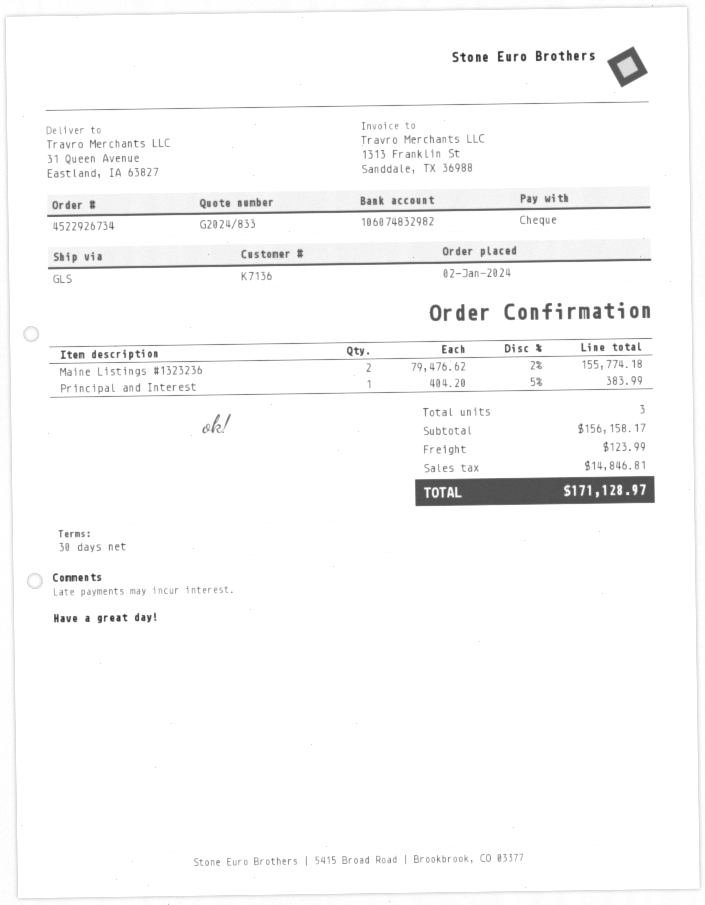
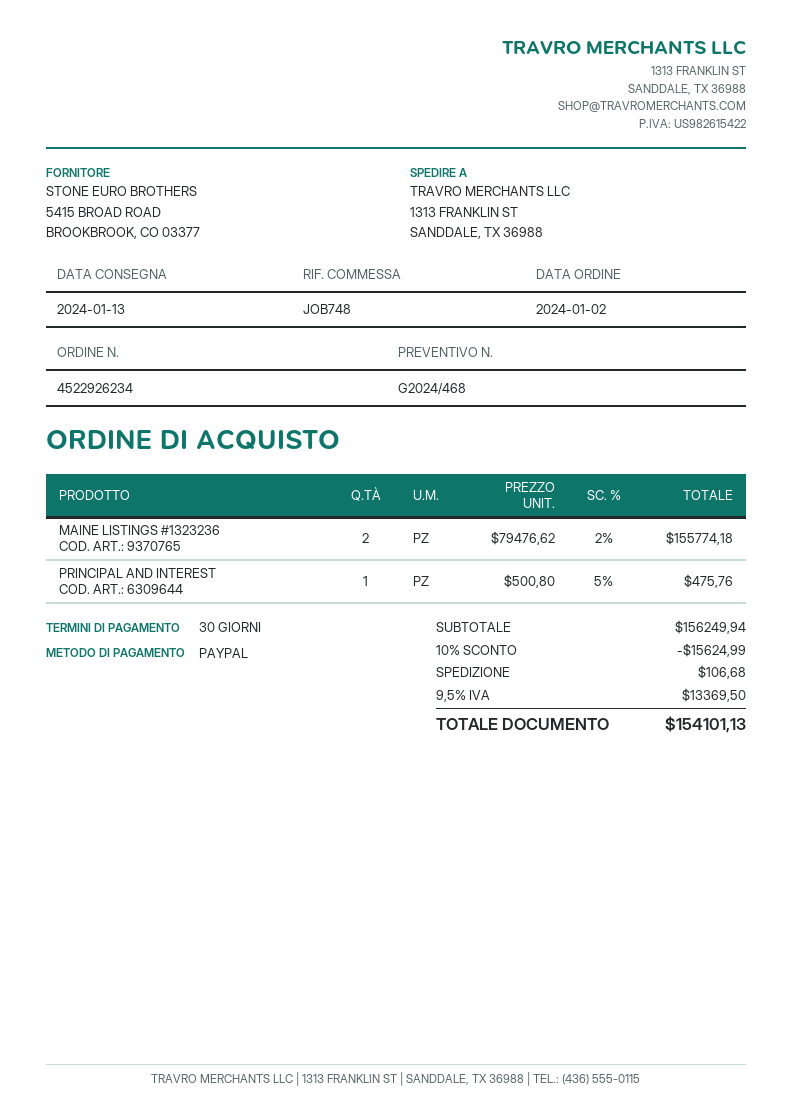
quote number: G2024/833 -> G2024/468
order number: 4522926734 -> 4522926234
payment method: cheque -> PayPal
ship to: 31 Queen Avenue, Eastland, IA 63827 -> 1313 FRANKLIN ST, SANDDALE, TX 36988
Principal and Interest: 1 x 404.20 - 5% = 383.99 -> 1 x 500.80 - 5% = 475.76
subtotal: 156158.17 -> 156249.94
discount: none -> 10% = 15624.99
shipping: 123.99 -> 106.68
tax: 14846.81 -> 13369.50
total: 171128.97 -> 154101.13

